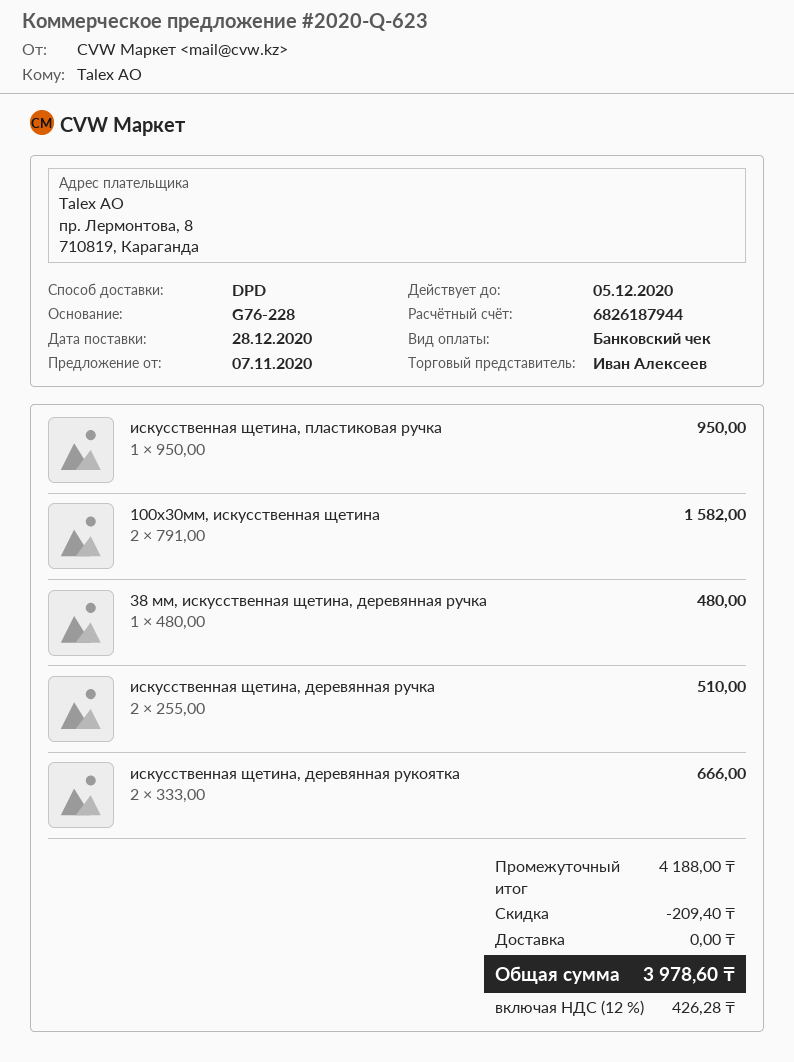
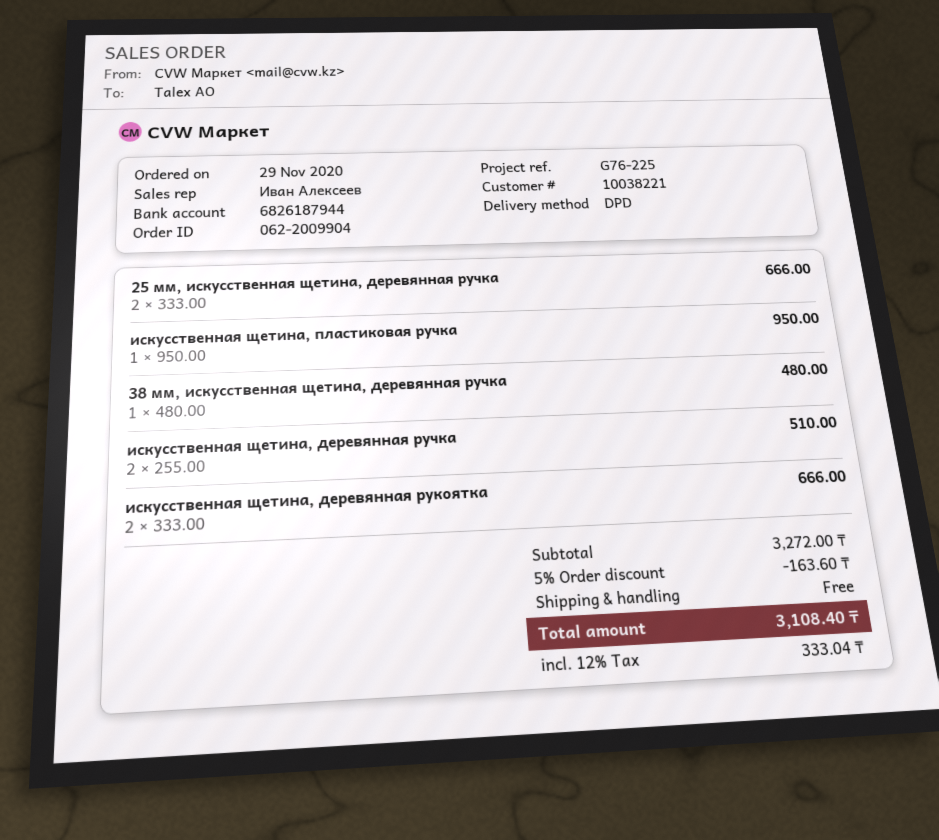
reference: G76-228 -> G76-225
100х30мм, искусственная щетина: 2 x 791.00 = 1582.00 -> none
25 мм, искусственная щетина, деревянная ручка: none -> 2 x 333.00 = 666.00
subtotal: 4188.00 -> 3272.00
discount: 209.40 -> 163.60
tax: 12% = 426.28 -> 12% = 333.04
total: 3978.60 -> 3108.40

